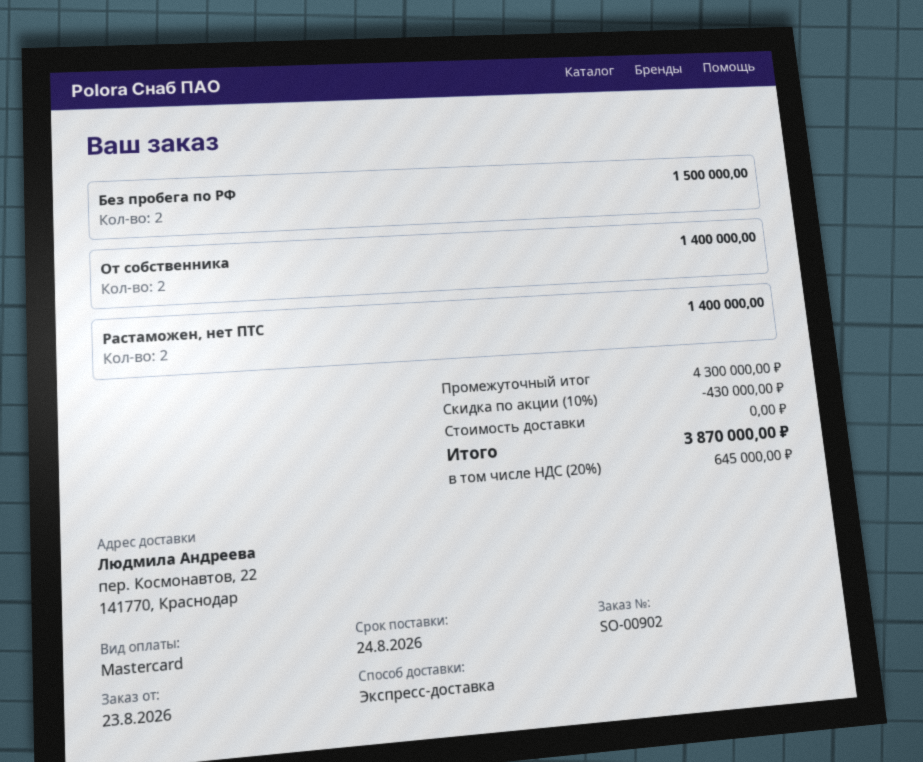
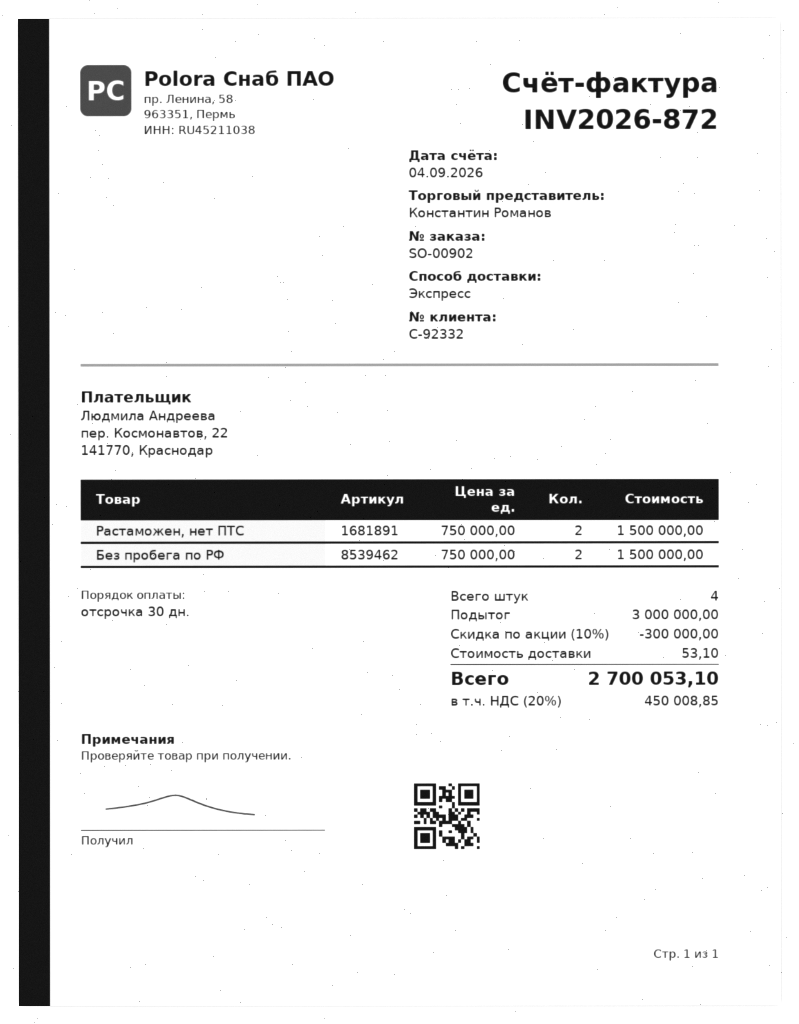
От собственника: 2 for 1400000.00 -> none
Растаможен, нет ПТС: 2 for 1400000.00 -> 2 for 1500000.00
subtotal: 4300000.00 -> 3000000.00
discount: 10% = 430000.00 -> 10% = 300000.00
shipping: 0.00 -> 53.10
tax: 20% = 645000.00 -> 20% = 450008.85
total: 3870000.00 -> 2700053.10

